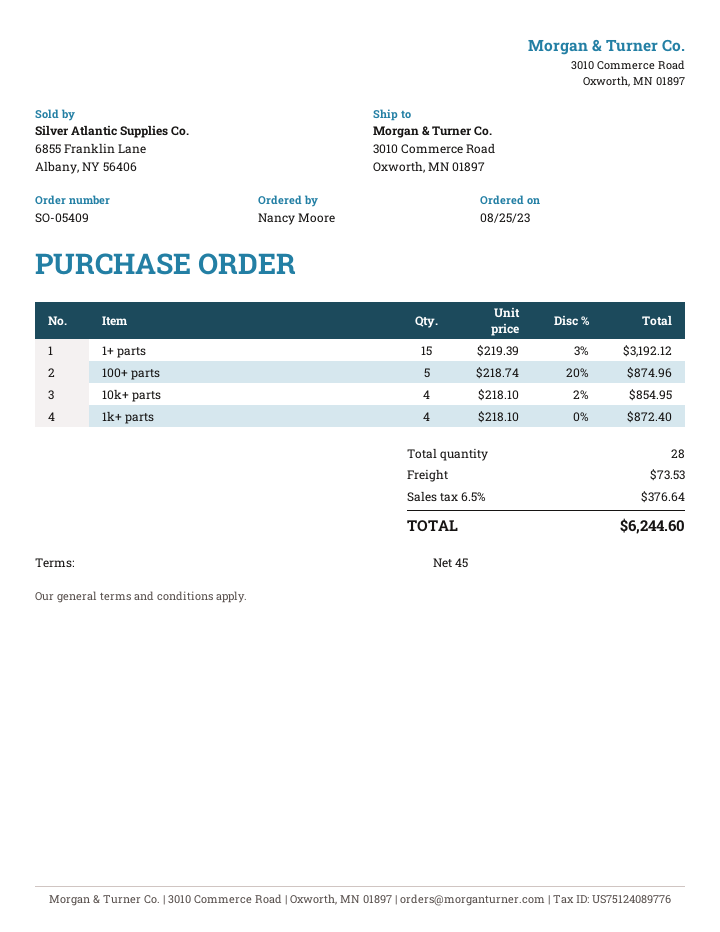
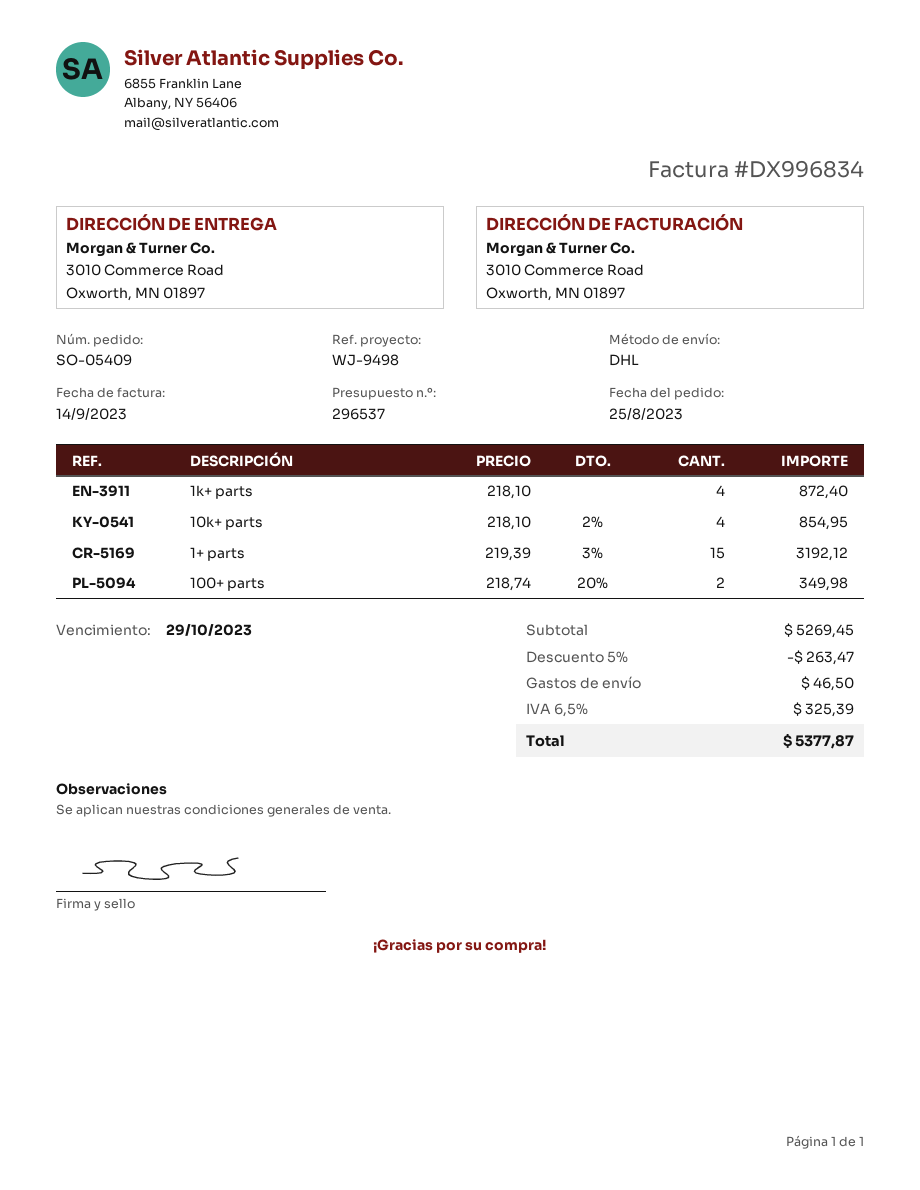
100+ parts: 5 x 218.74 - 20% = 874.96 -> 2 x 218.74 - 20% = 349.98
discount: none -> 5% = 263.47
shipping: 73.53 -> 46.50
tax: 6.5% = 376.64 -> 6.5% = 325.39
total: 6244.60 -> 5377.87

